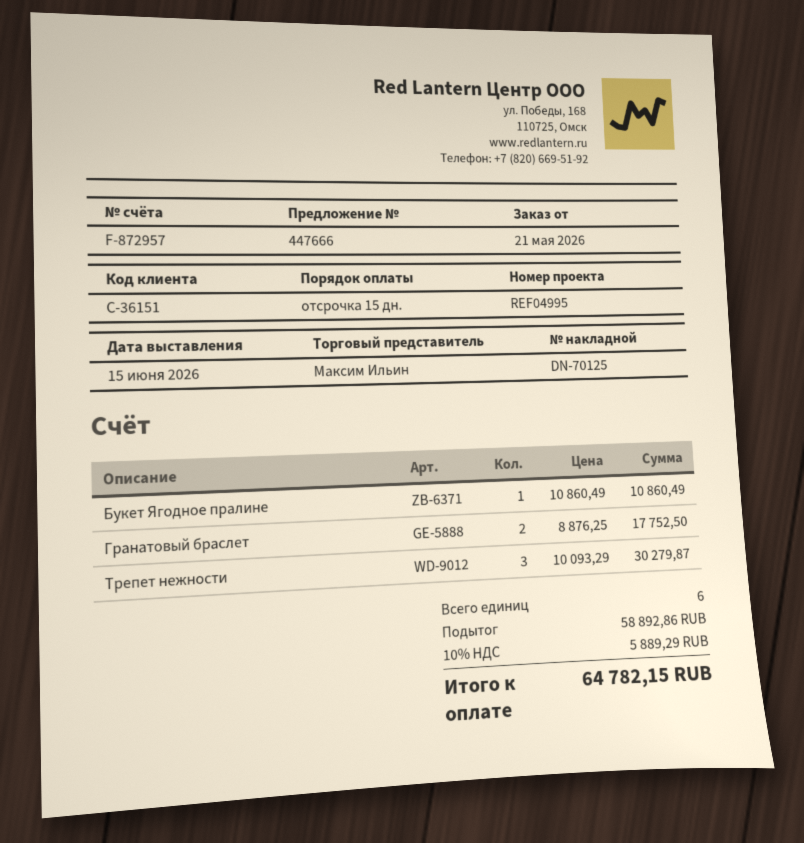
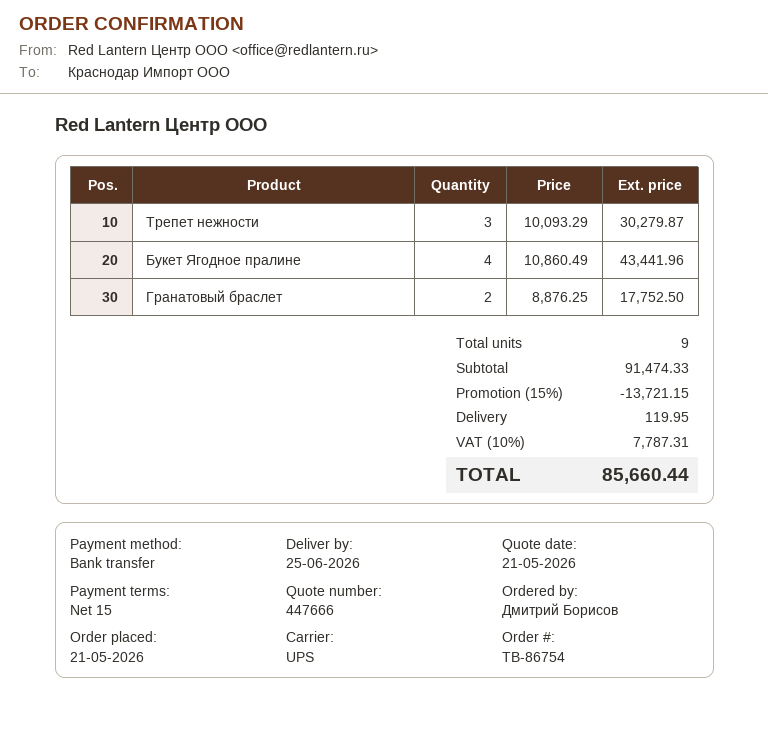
Букет Ягодное пралине: 1 x 10860.49 = 10860.49 -> 4 x 10860.49 = 43441.96
total quantity: 6 -> 9
subtotal: 58892.86 -> 91474.33
discount: none -> 15% = 13721.15
shipping: none -> 119.95
tax: 10% = 5889.29 -> 10% = 7787.31
total: 64782.15 -> 85660.44

